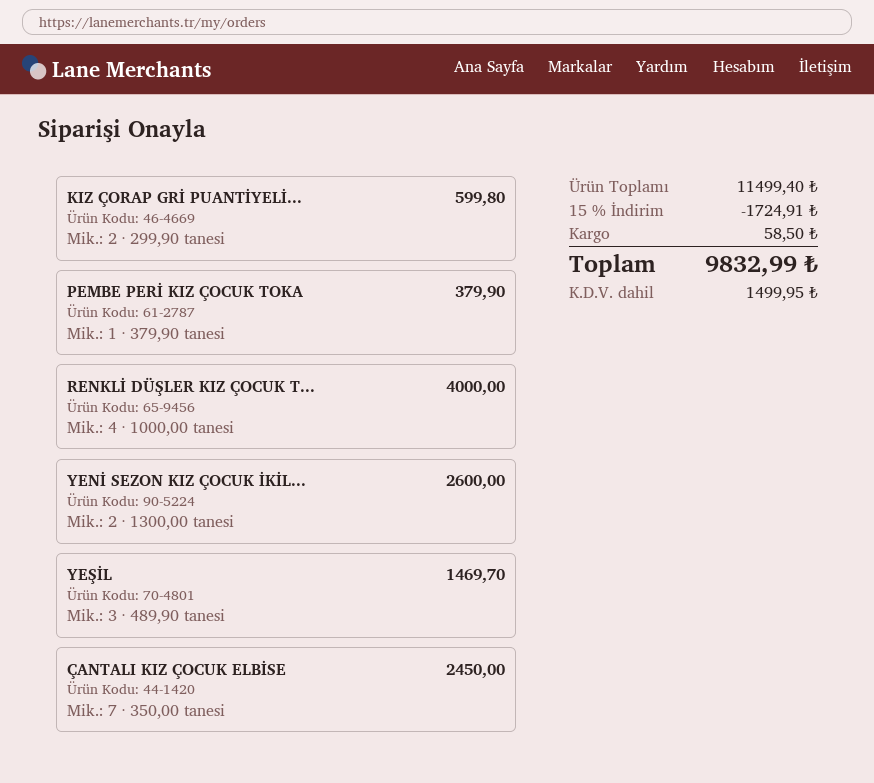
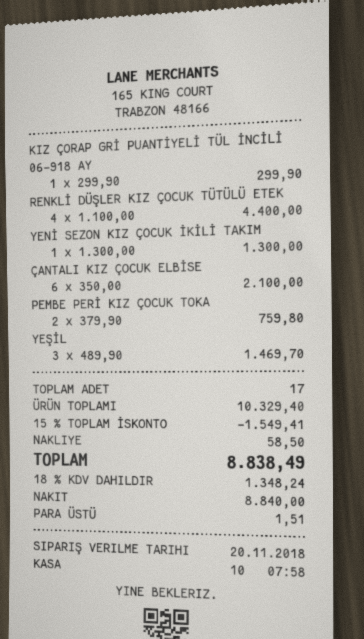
KIZ ÇORAP GRİ PUANTİYELİ...: 2 x 299.90 = 599.80 -> 1 x 299.90 = 299.90
PEMBE PERİ KIZ ÇOCUK TOKA: 1 x 379.90 = 379.90 -> 2 x 379.90 = 759.80
RENKLİ DÜŞLER KIZ ÇOCUK T...: 4 x 1000.00 = 4000.00 -> 4 x 1100.00 = 4400.00
YENİ SEZON KIZ ÇOCUK İKİL...: 2 x 1300.00 = 2600.00 -> 1 x 1300.00 = 1300.00
ÇANTALI KIZ ÇOCUK ELBİSE: 7 x 350.00 = 2450.00 -> 6 x 350.00 = 2100.00
subtotal: 11499.40 -> 10329.40
discount: 15% = 1724.91 -> 15% = 1549.41
tax: 1499.95 -> 1348.24
total: 9832.99 -> 8838.49

